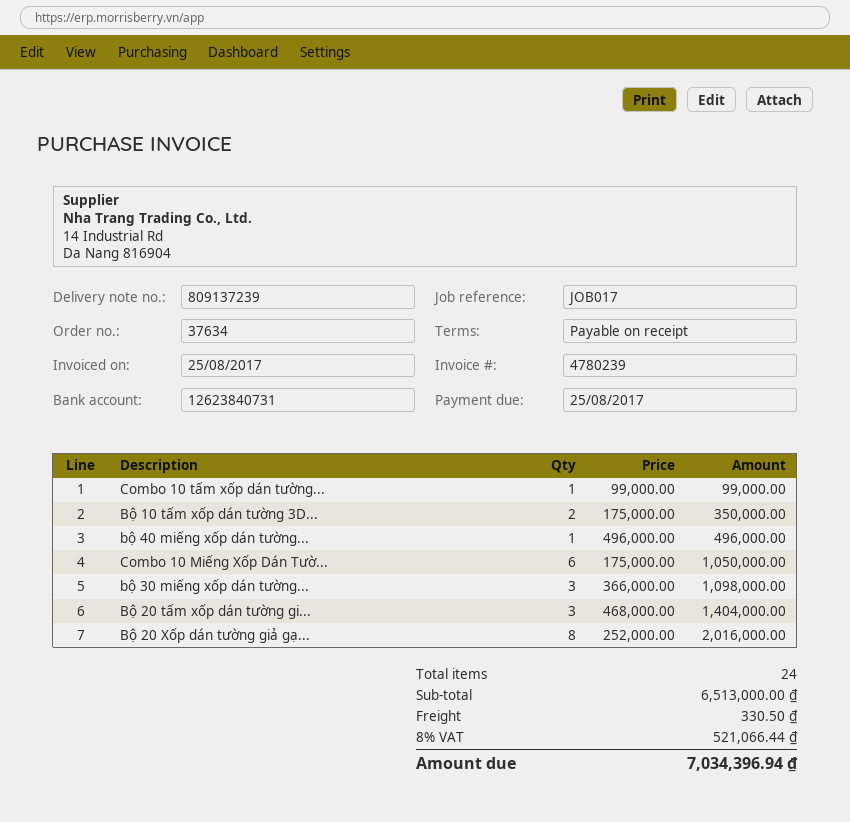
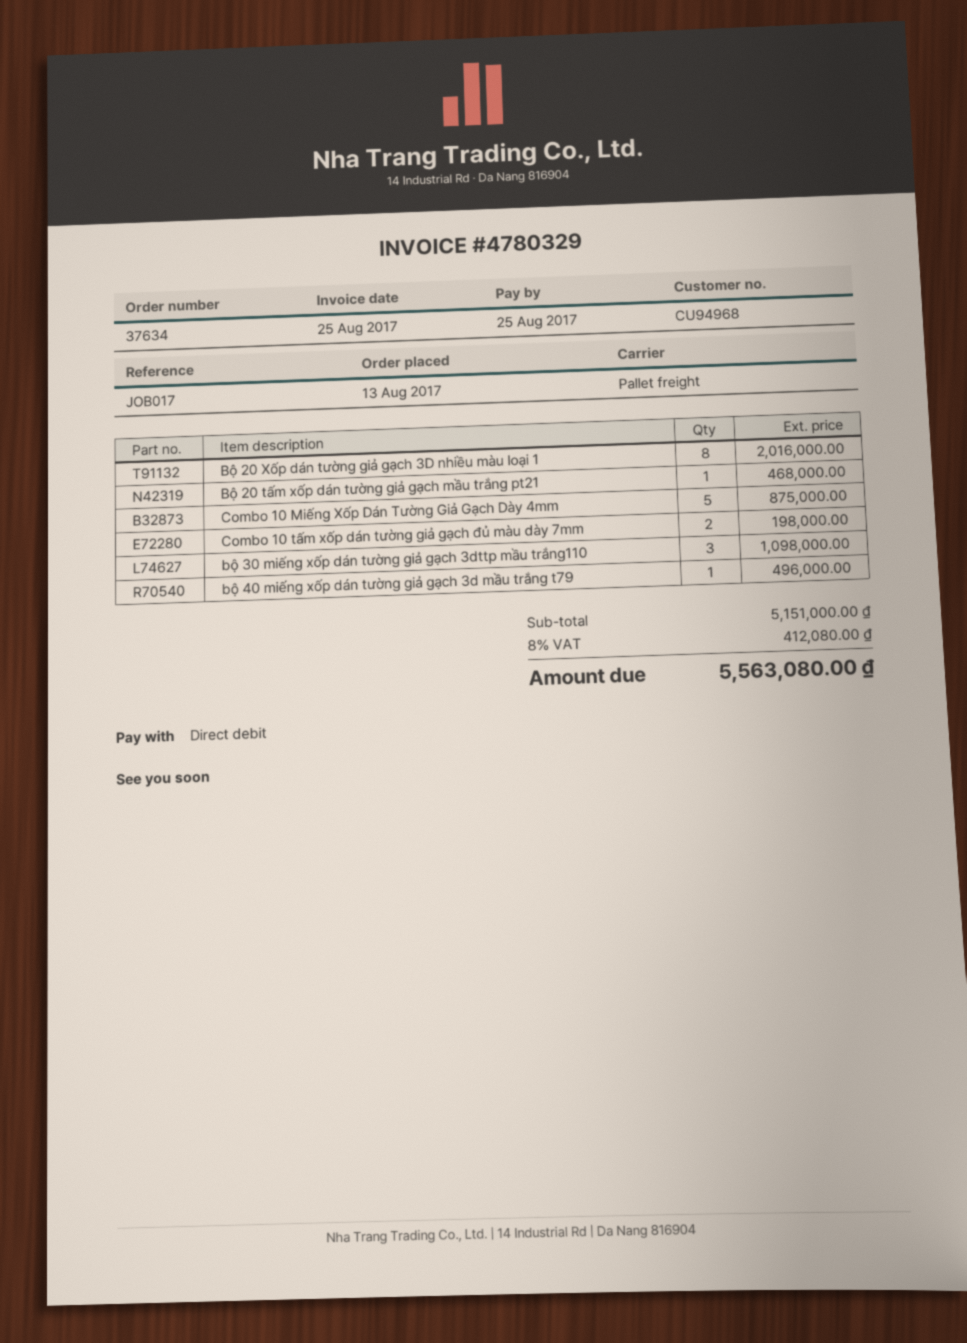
invoice number: 4780239 -> 4780329
Combo 10 tấm xốp dán tường...: 1 for 99000.00 -> 2 for 198000.00
Bộ 10 tấm xốp dán tường 3D...: 2 for 350000.00 -> none
Combo 10 Miếng Xốp Dán Tườ...: 6 for 1050000.00 -> 5 for 875000.00
Bộ 20 tấm xốp dán tường gi...: 3 for 1404000.00 -> 1 for 468000.00
subtotal: 6513000.00 -> 5151000.00
shipping: 330.50 -> none
tax: 8% = 521066.44 -> 8% = 412080.00
total: 7034396.94 -> 5563080.00

